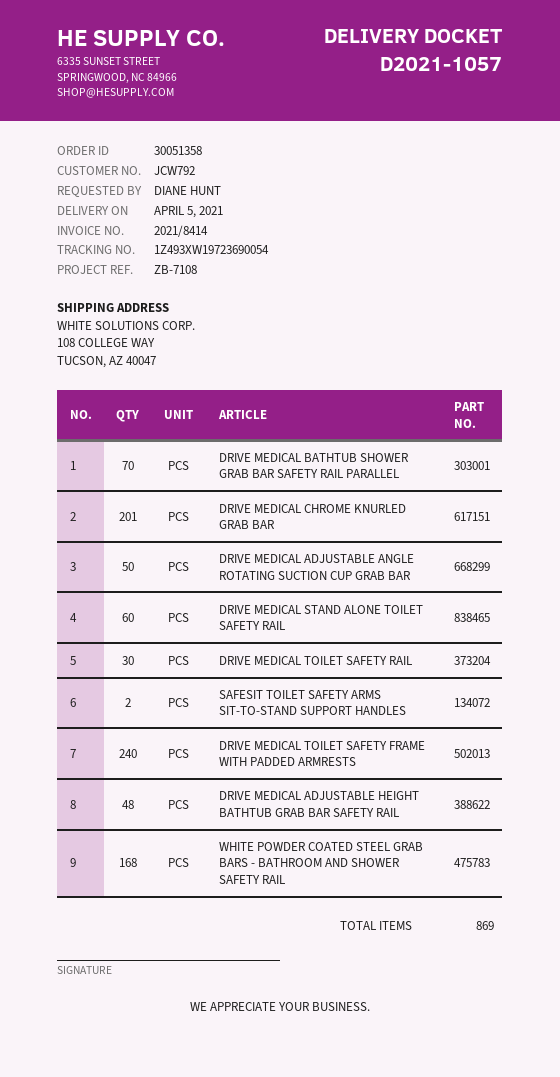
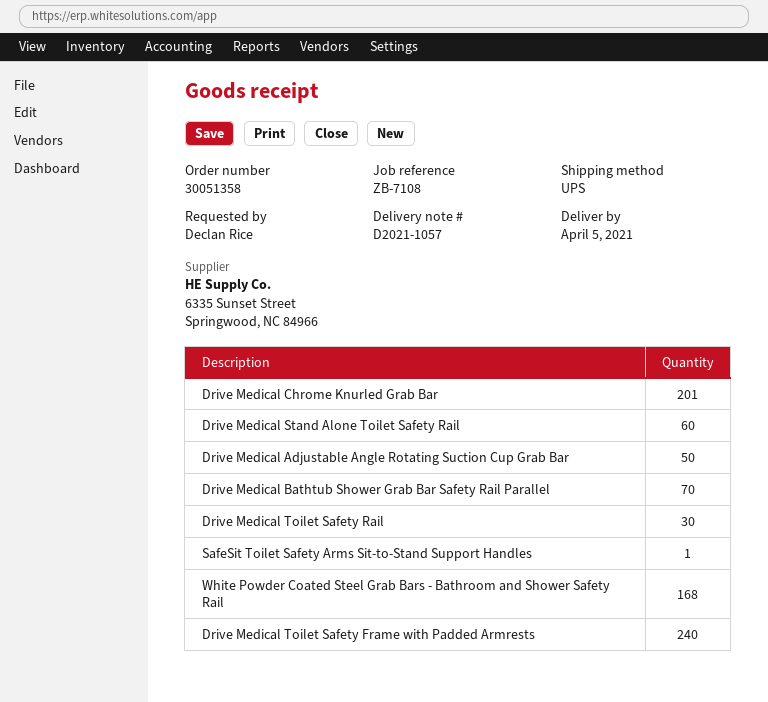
ordered by: DIANE HUNT -> Declan Rice
SAFESIT TOILET SAFETY ARMS SIT-TO-STAND SUPPORT HANDLES: 2 -> 1
DRIVE MEDICAL ADJUSTABLE HEIGHT BATHTUB GRAB BAR SAFETY RAIL: 48 -> none

